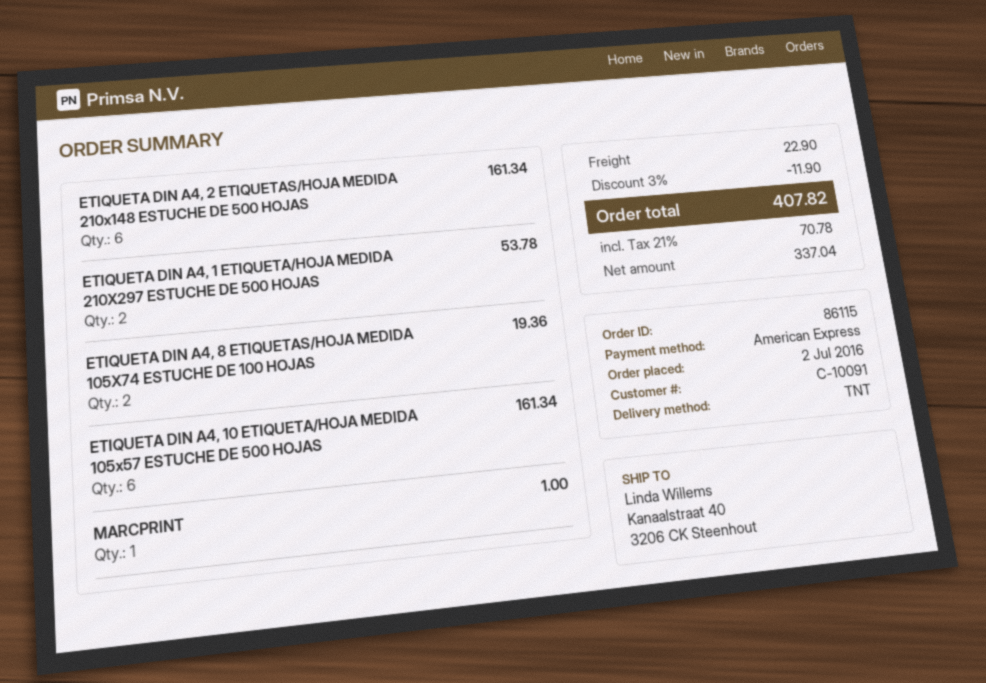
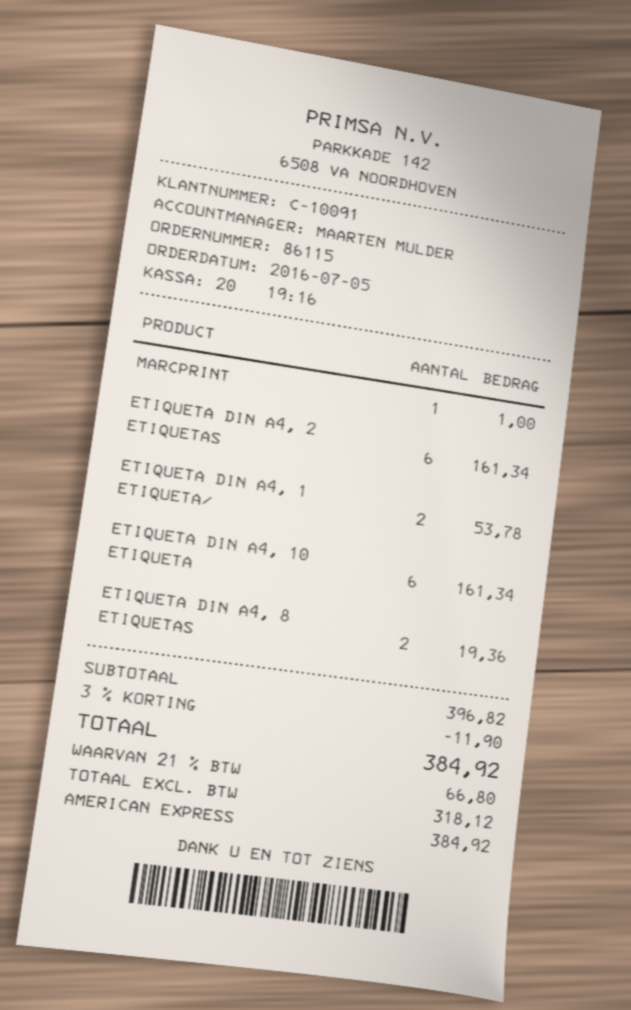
order date: 2016-07-02 -> 2016-07-05
shipping: 22.90 -> none
net: 337.04 -> 318.12
tax: 21% = 70.78 -> 21% = 66.80
total: 407.82 -> 384.92

